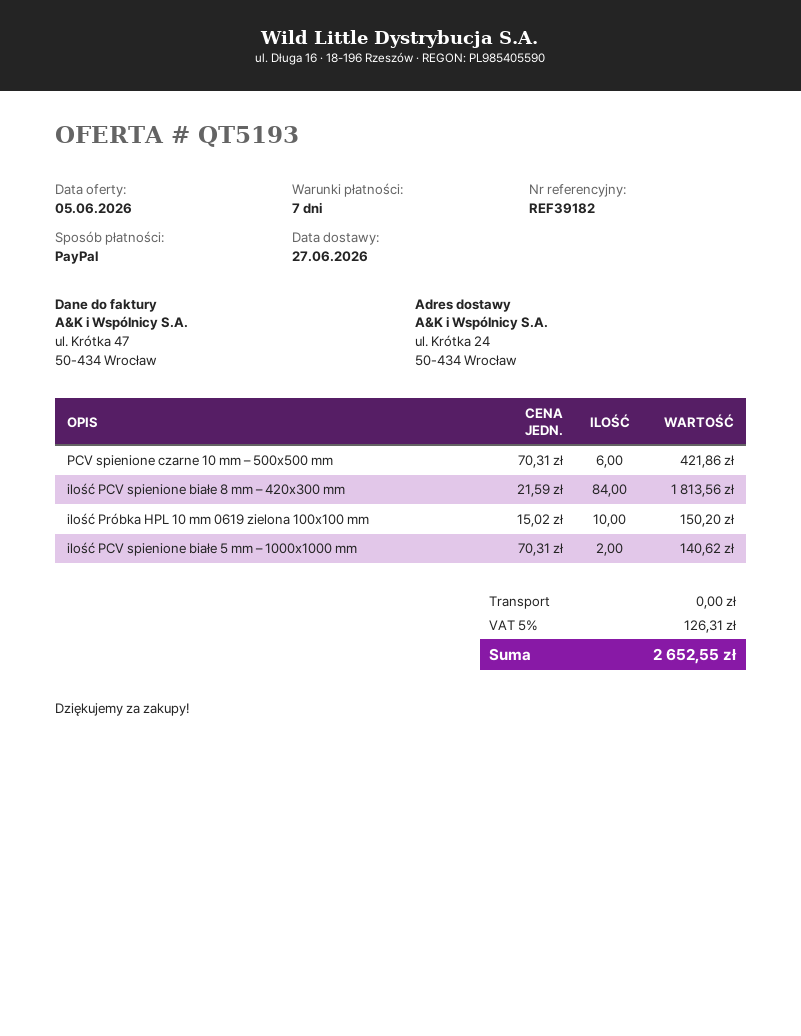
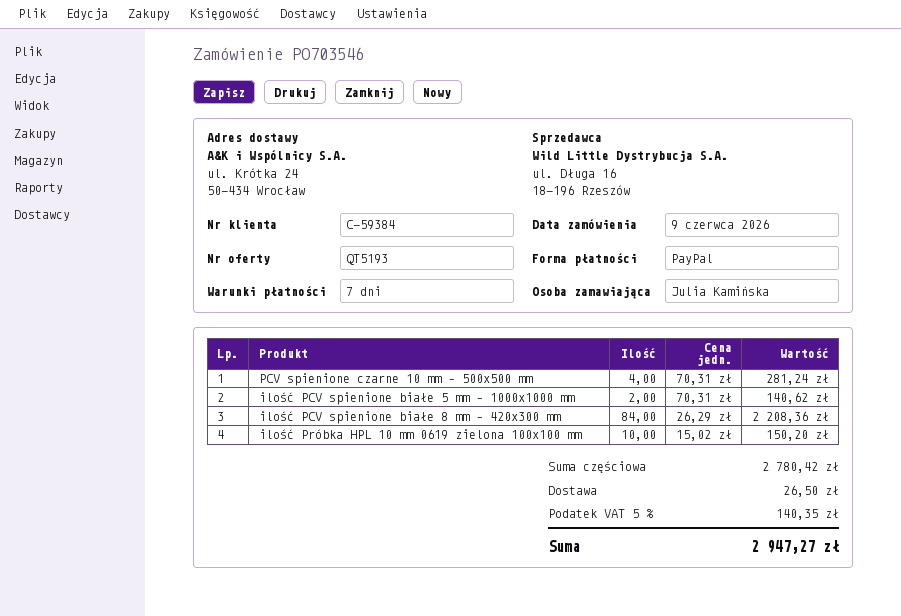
PCV spienione czarne 10 mm – 500x500 mm: 6 x 70.31 = 421.86 -> 4 x 70.31 = 281.24
ilość PCV spienione białe 8 mm – 420x300 mm: 84 x 21.59 = 1813.56 -> 84 x 26.29 = 2208.36
shipping: 0.00 -> 26.50
tax: 5% = 126.31 -> 5% = 140.35
total: 2652.55 -> 2947.27

